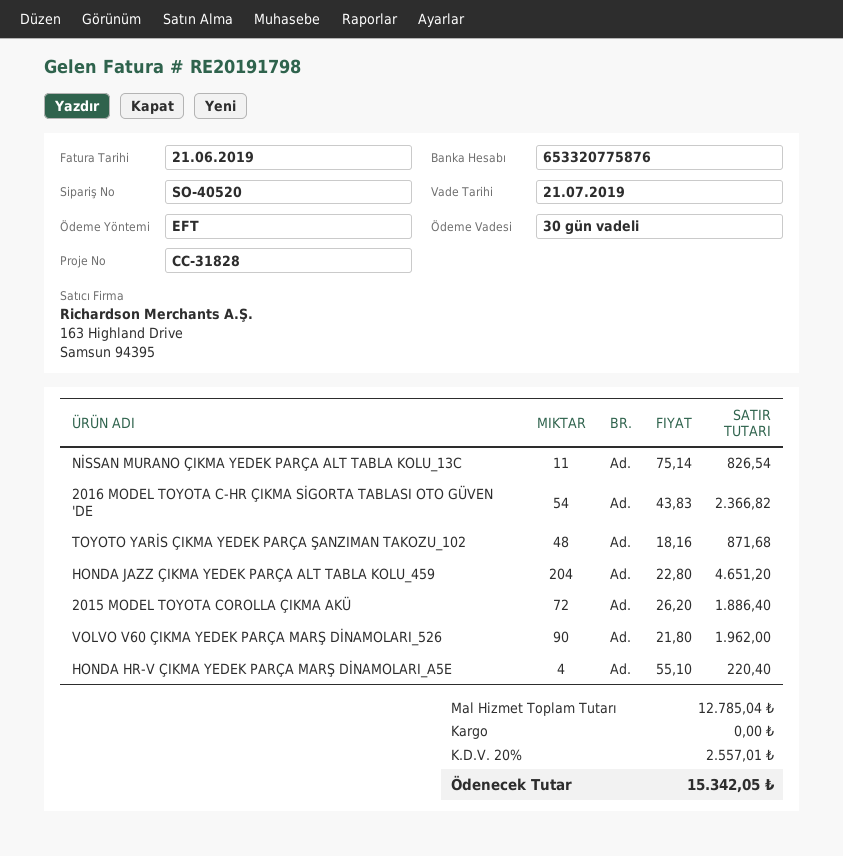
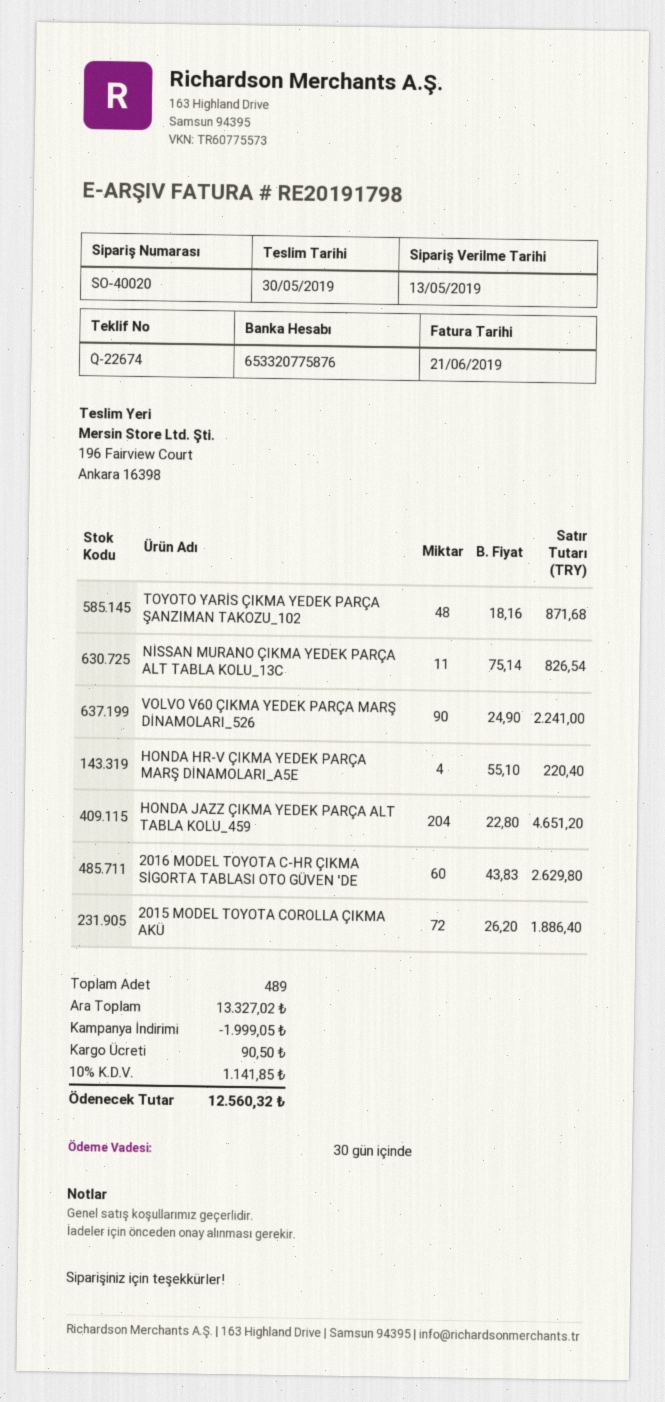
order number: SO-40520 -> SO-40020
2016 MODEL TOYOTA C-HR ÇIKMA SİGORTA TABLASI OTO GÜVEN 'DE: 54 x 43.83 = 2366.82 -> 60 x 43.83 = 2629.80
VOLVO V60 ÇIKMA YEDEK PARÇA MARŞ DİNAMOLARI_526: 90 x 21.80 = 1962.00 -> 90 x 24.90 = 2241.00
subtotal: 12785.04 -> 13327.02
discount: none -> 1999.05
shipping: 0.00 -> 90.50
tax: 20% = 2557.01 -> 10% = 1141.85
total: 15342.05 -> 12560.32

